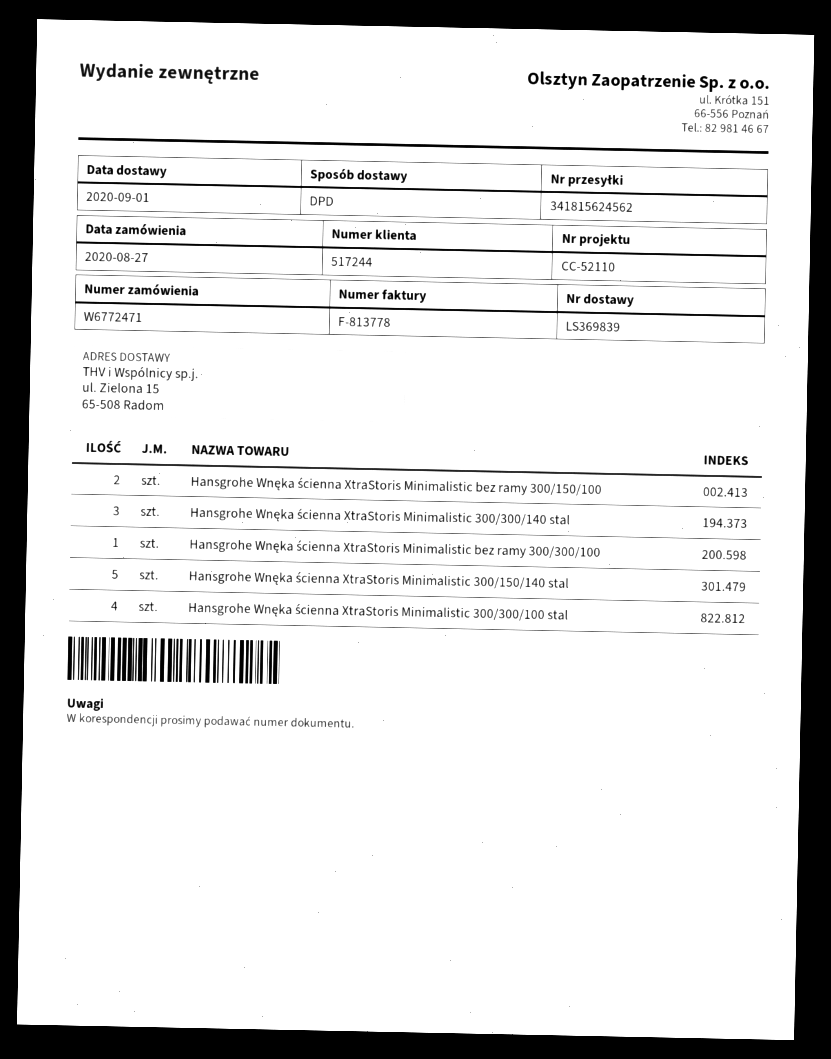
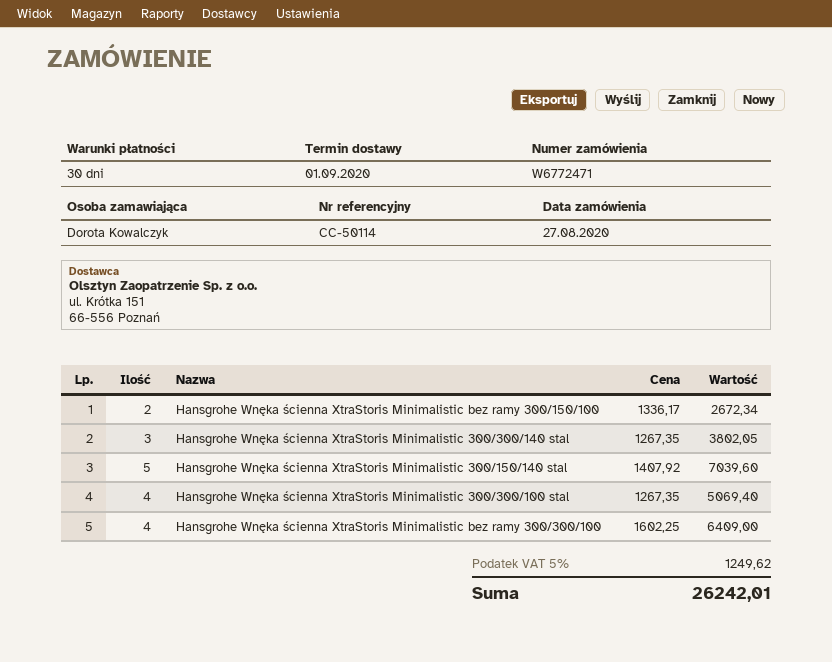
reference: CC-52110 -> CC-50114
Hansgrohe Wnęka ścienna XtraStoris Minimalistic bez ramy 300/300/100: 1 -> 4

